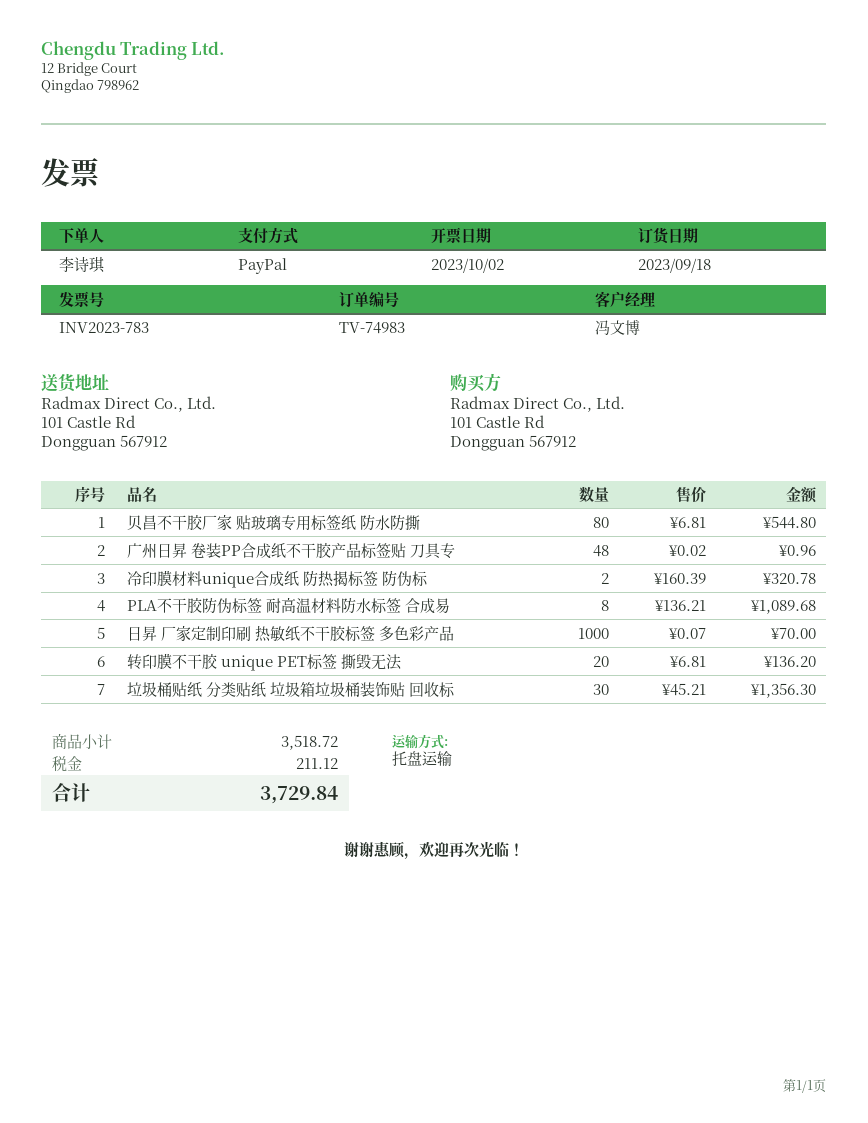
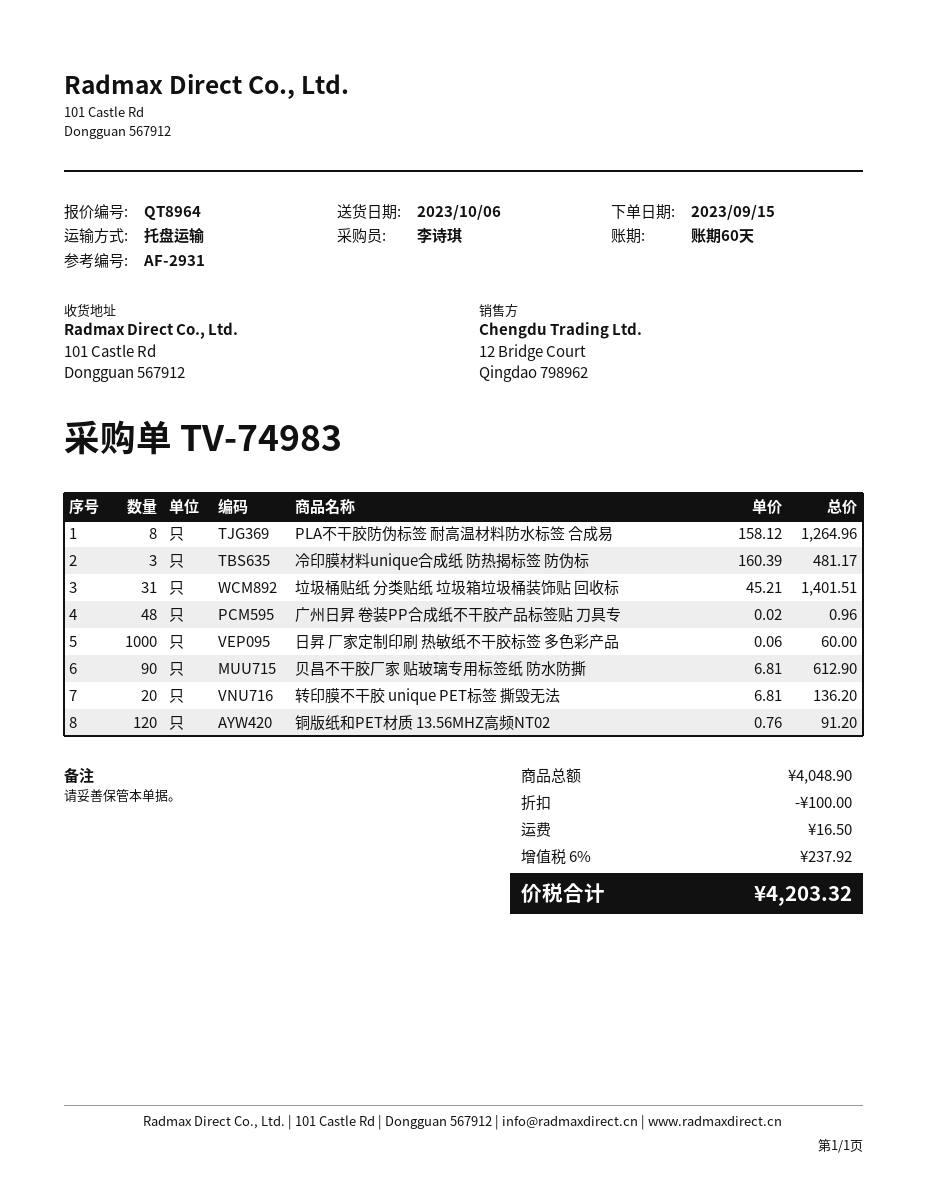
order date: 2023-09-18 -> 2023-09-15
贝昌不干胶厂家 贴玻璃专用标签纸 防水防撕: 80 x 6.81 = 544.80 -> 90 x 6.81 = 612.90
冷印膜材料unique合成纸 防热揭标签 防伪标: 2 x 160.39 = 320.78 -> 3 x 160.39 = 481.17
PLA不干胶防伪标签 耐高温材料防水标签 合成易: 8 x 136.21 = 1089.68 -> 8 x 158.12 = 1264.96
日昇 厂家定制印刷 热敏纸不干胶标签 多色彩产品: 1000 x 0.07 = 70.00 -> 1000 x 0.06 = 60.00
垃圾桶贴纸 分类贴纸 垃圾箱垃圾桶装饰贴 回收标: 30 x 45.21 = 1356.30 -> 31 x 45.21 = 1401.51
铜版纸和PET材质 13.56MHZ高频NT02: none -> 120 x 0.76 = 91.20
subtotal: 3518.72 -> 4048.90
discount: none -> 100.00
shipping: none -> 16.50
tax: 211.12 -> 237.92
total: 3729.84 -> 4203.32

